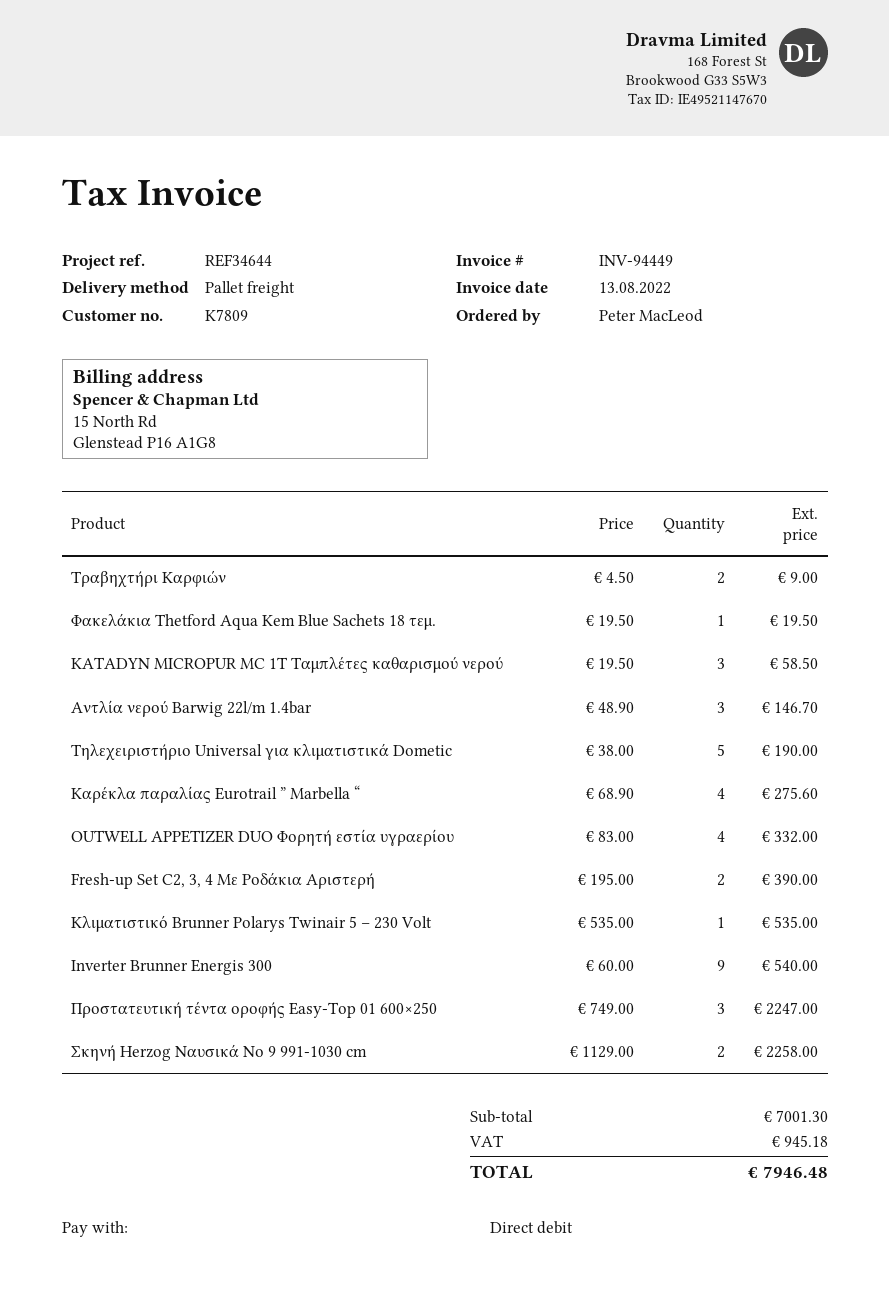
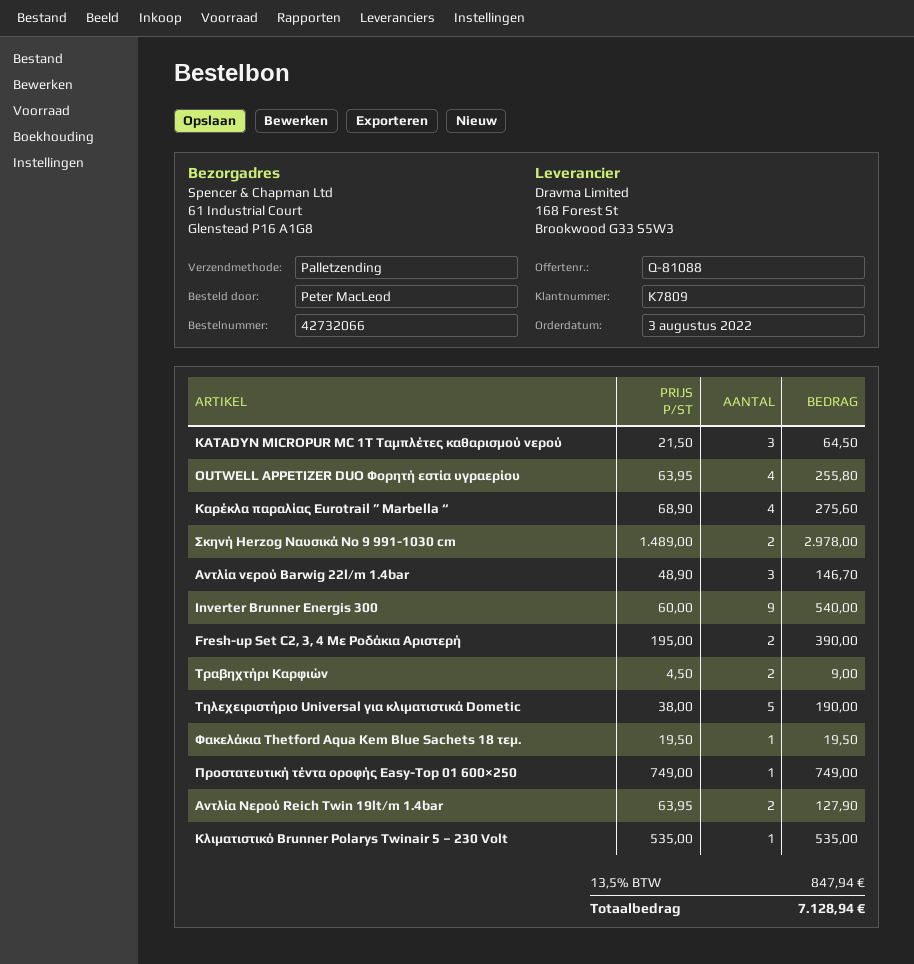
KATADYN MICROPUR MC 1T Ταμπλέτες καθαρισμού νερού: 3 x 19.50 = 58.50 -> 3 x 21.50 = 64.50
OUTWELL APPETIZER DUO Φορητή εστία υγραερίου: 4 x 83.00 = 332.00 -> 4 x 63.95 = 255.80
Προστατευτική τέντα οροφής Easy-Top 01 600×250: 3 x 749.00 = 2247.00 -> 1 x 749.00 = 749.00
Σκηνή Herzog Ναυσικά Νο 9 991-1030 cm: 2 x 1129.00 = 2258.00 -> 2 x 1489.00 = 2978.00
Aντλία Νερού Reich Twin 19lt/m 1.4bar: none -> 2 x 63.95 = 127.90
tax: 945.18 -> 847.94
total: 7946.48 -> 7128.94

